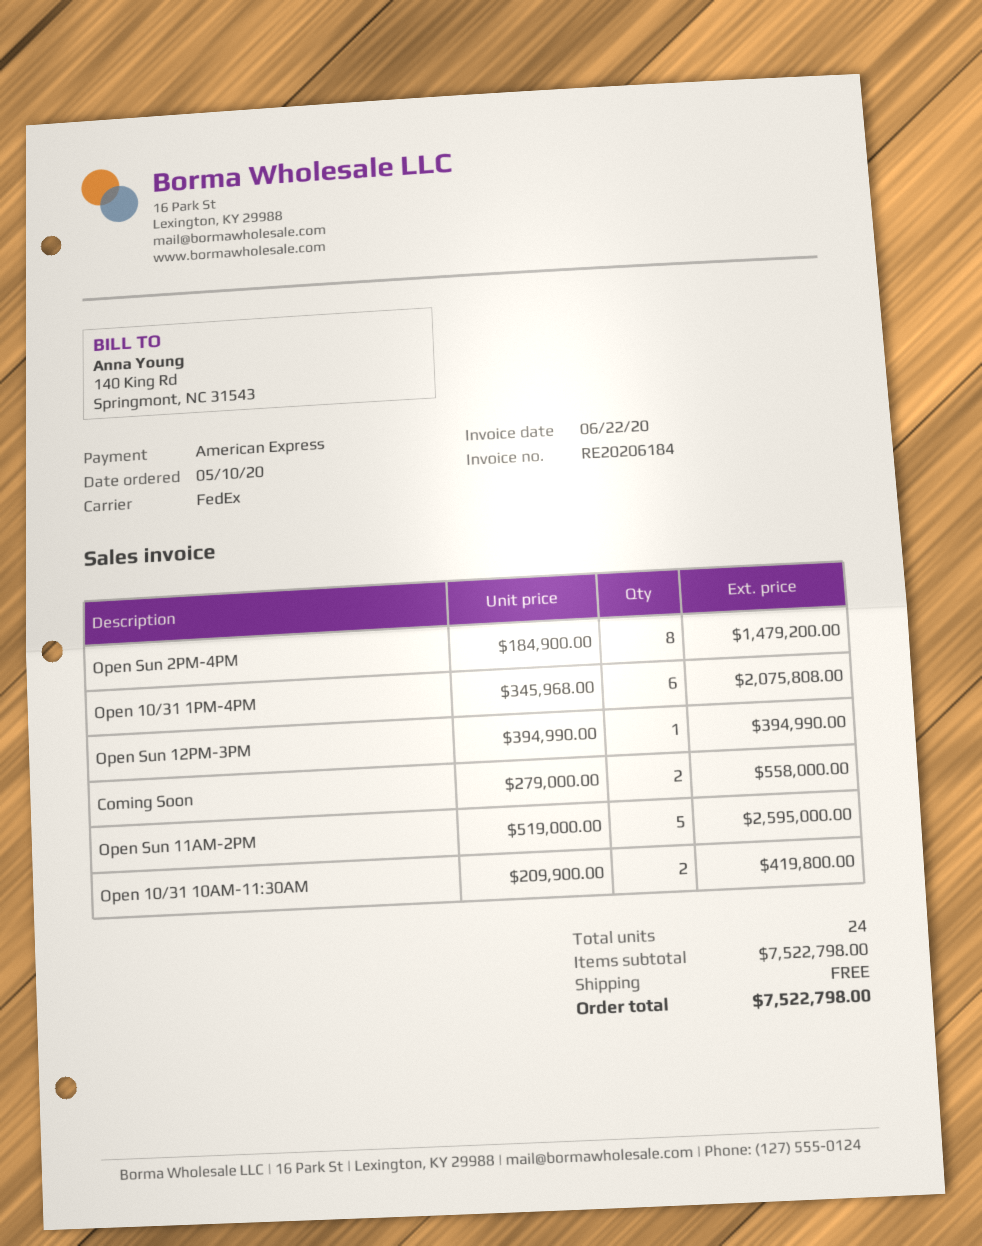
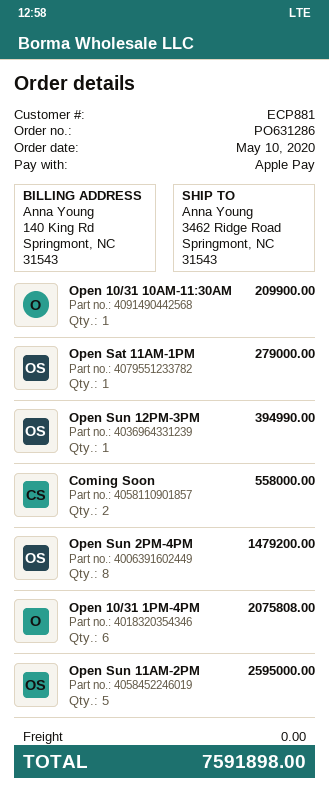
payment method: American Express -> Apple Pay
Open 10/31 10AM-11:30AM: 2 for 419800.00 -> 1 for 209900.00
Open Sat 11AM-1PM: none -> 1 for 279000.00
total: 7522798.00 -> 7591898.00

